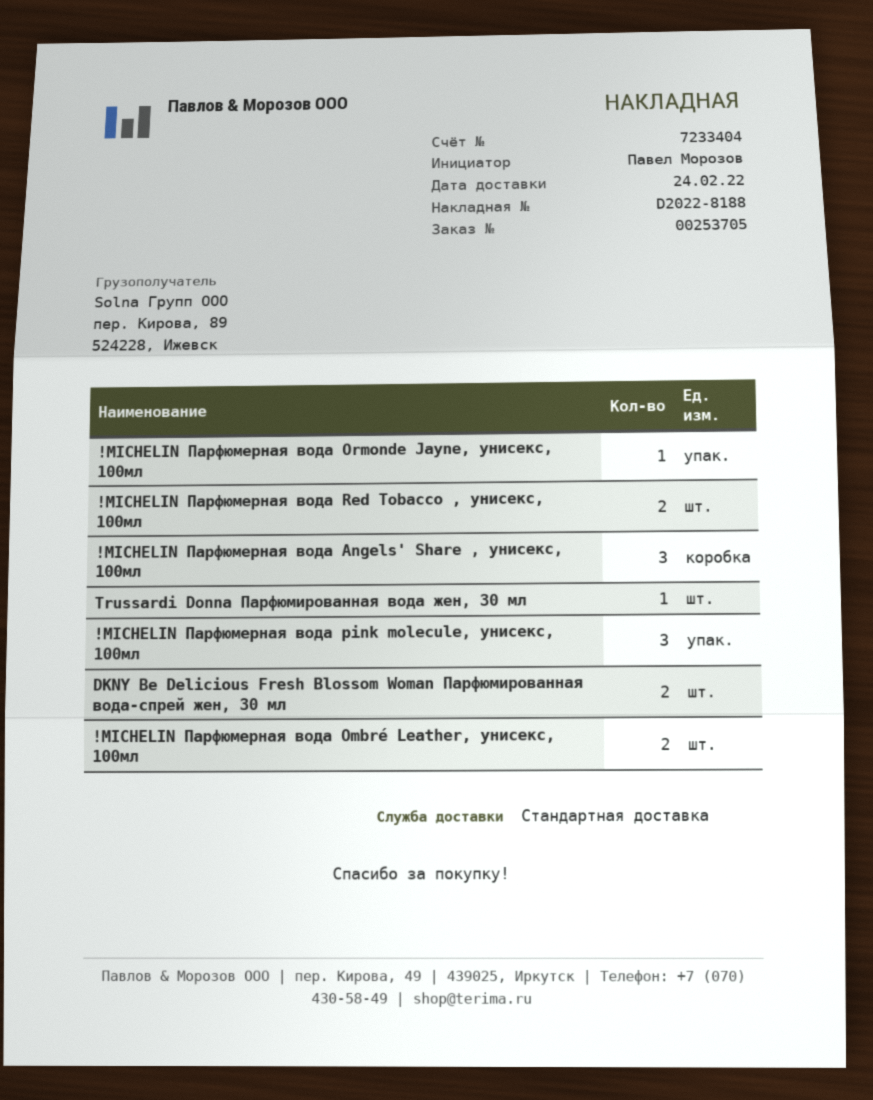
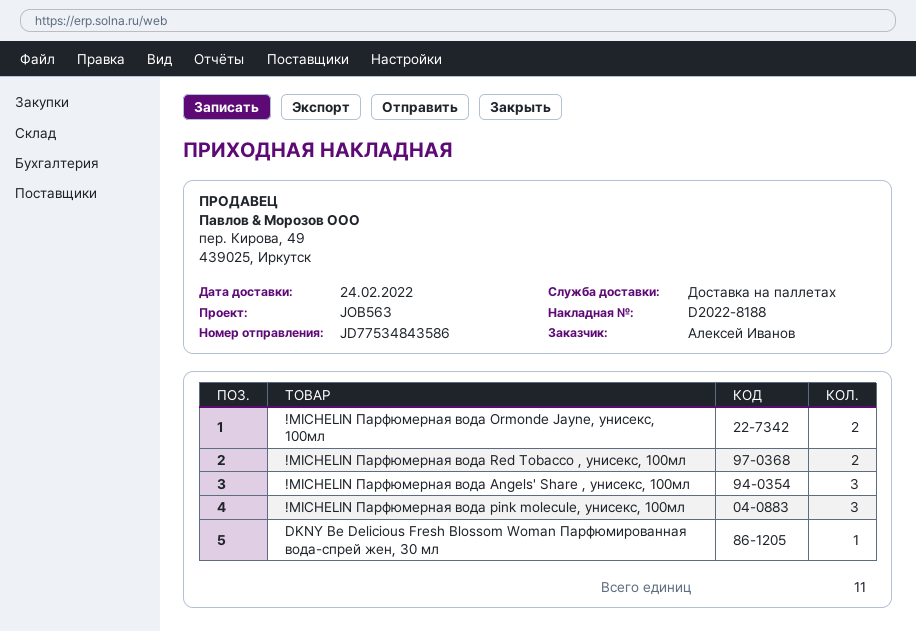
ordered by: Павел Морозов -> Алексей Иванов
shipping method: standard -> pallet freight
!MICHELIN Парфюмерная вода Ormonde Jayne, унисекс, 100мл: 1 -> 2
Trussardi Donna Парфюмированная вода жен, 30 мл: 1 -> none
DKNY Be Delicious Fresh Blossom Woman Парфюмированная вода-спрей жен, 30 мл: 2 -> 1
!MICHELIN Парфюмерная вода Ombré Leather, унисекс, 100мл: 2 -> none

